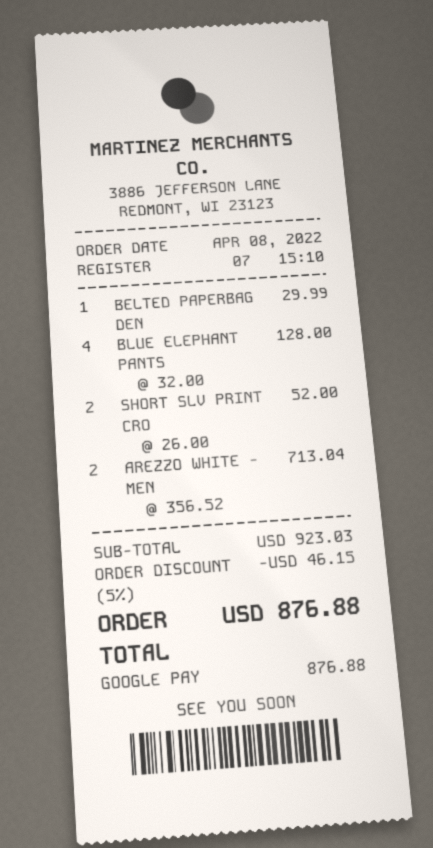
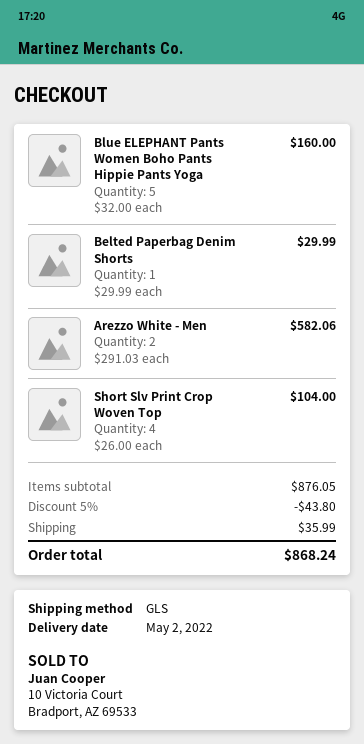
BLUE ELEPHANT PANTS: 4 x 32.00 = 128.00 -> 5 x 32.00 = 160.00
SHORT SLV PRINT CRO: 2 x 26.00 = 52.00 -> 4 x 26.00 = 104.00
AREZZO WHITE - MEN: 2 x 356.52 = 713.04 -> 2 x 291.03 = 582.06
subtotal: 923.03 -> 876.05
discount: 5% = 46.15 -> 5% = 43.80
shipping: none -> 35.99
total: 876.88 -> 868.24

